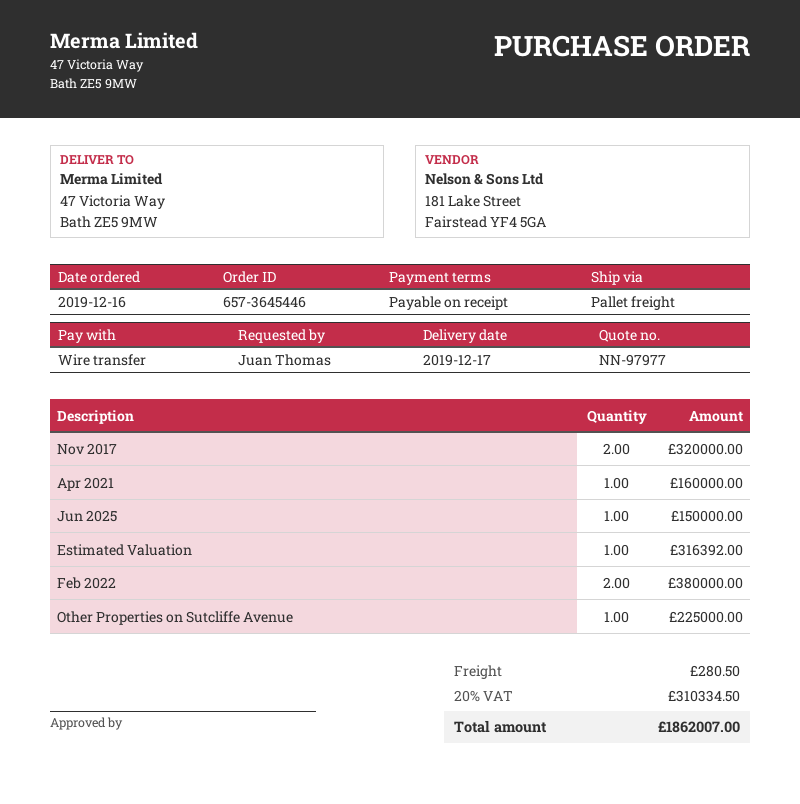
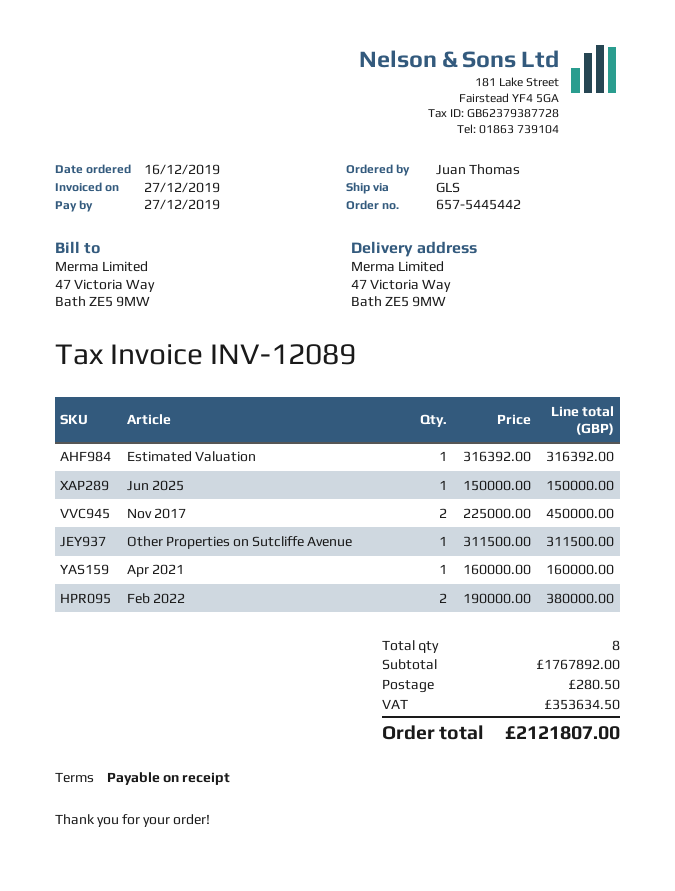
order number: 657-3645446 -> 657-5445442
shipping method: pallet freight -> GLS
Nov 2017: 2 for 320000.00 -> 2 for 450000.00
Other Properties on Sutcliffe Avenue: 1 for 225000.00 -> 1 for 311500.00
tax: 310334.50 -> 353634.50
total: 1862007.00 -> 2121807.00

